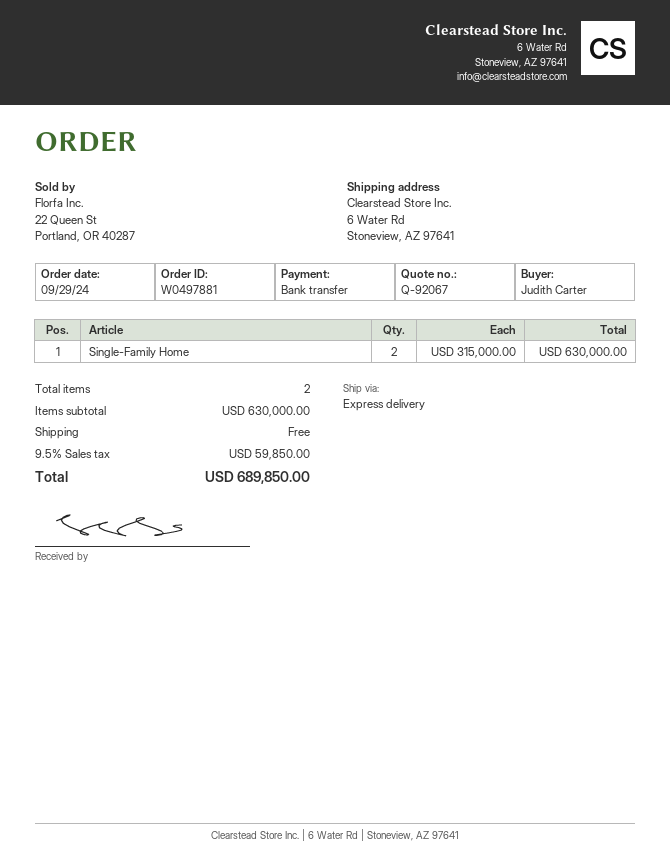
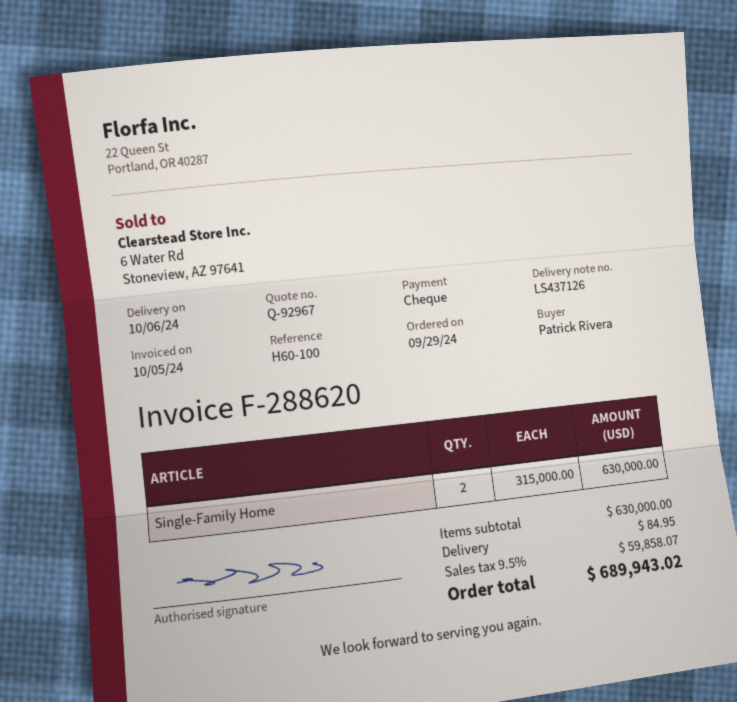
quote number: Q-92067 -> Q-92967
ordered by: Judith Carter -> Patrick Rivera
payment method: bank transfer -> cheque
shipping: 0.00 -> 84.95
tax: 9.5% = 59850.00 -> 9.5% = 59858.07
total: 689850.00 -> 689943.02

